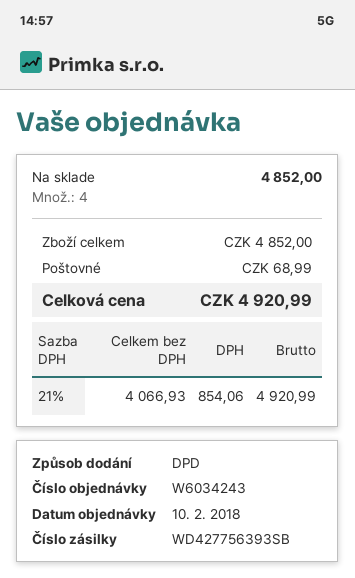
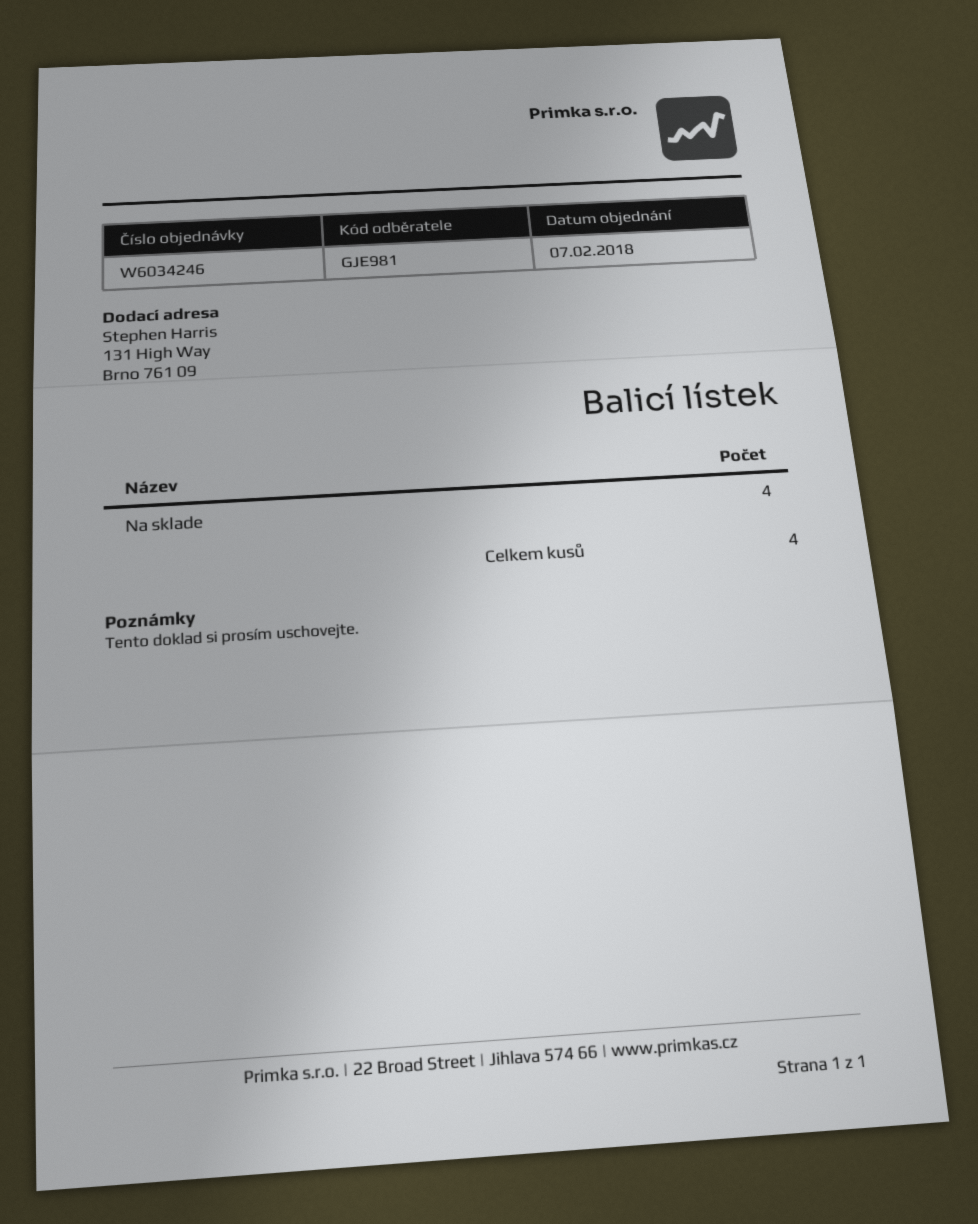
order number: W6034243 -> W6034246
order date: 2018-02-10 -> 2018-02-07

